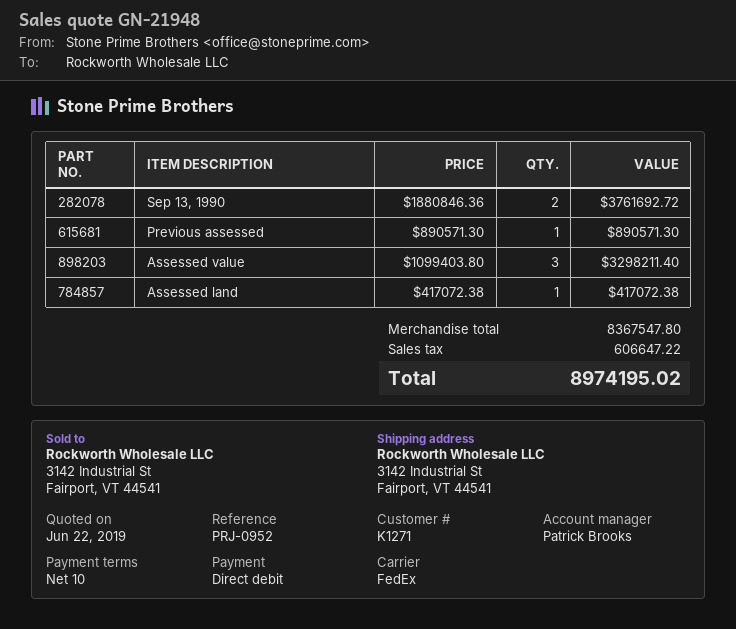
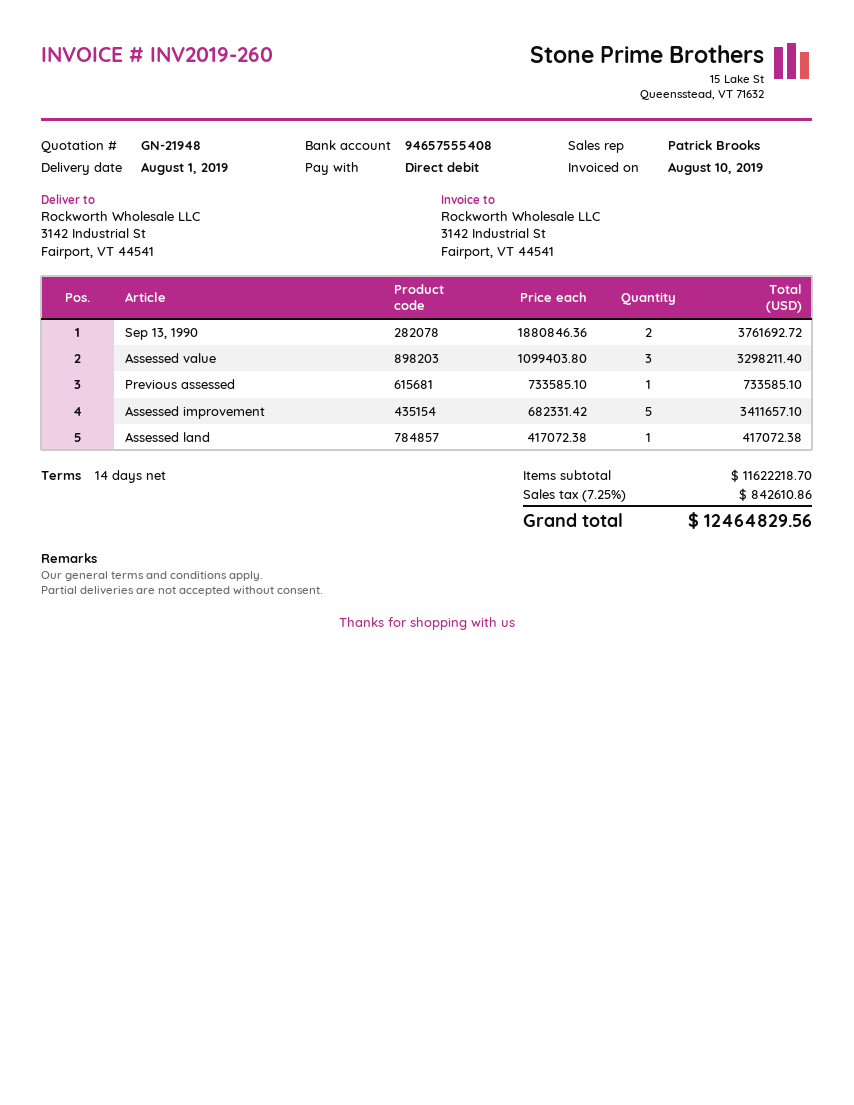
payment terms: 10 days -> 14 days
Previous assessed: 1 x 890571.30 = 890571.30 -> 1 x 733585.10 = 733585.10
Assessed improvement: none -> 5 x 682331.42 = 3411657.10
subtotal: 8367547.80 -> 11622218.70
tax: 606647.22 -> 842610.86
total: 8974195.02 -> 12464829.56

